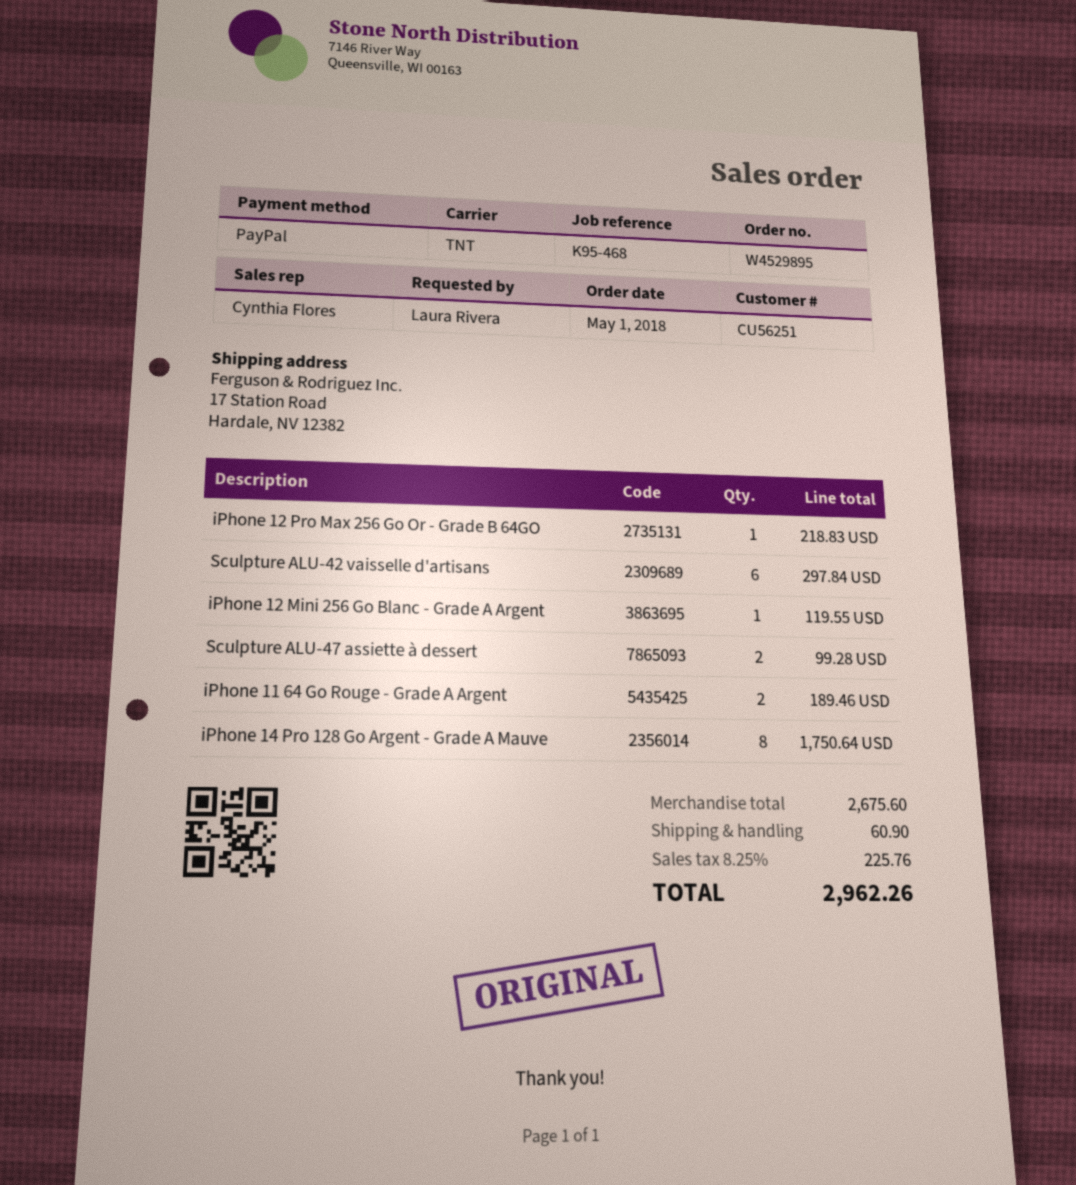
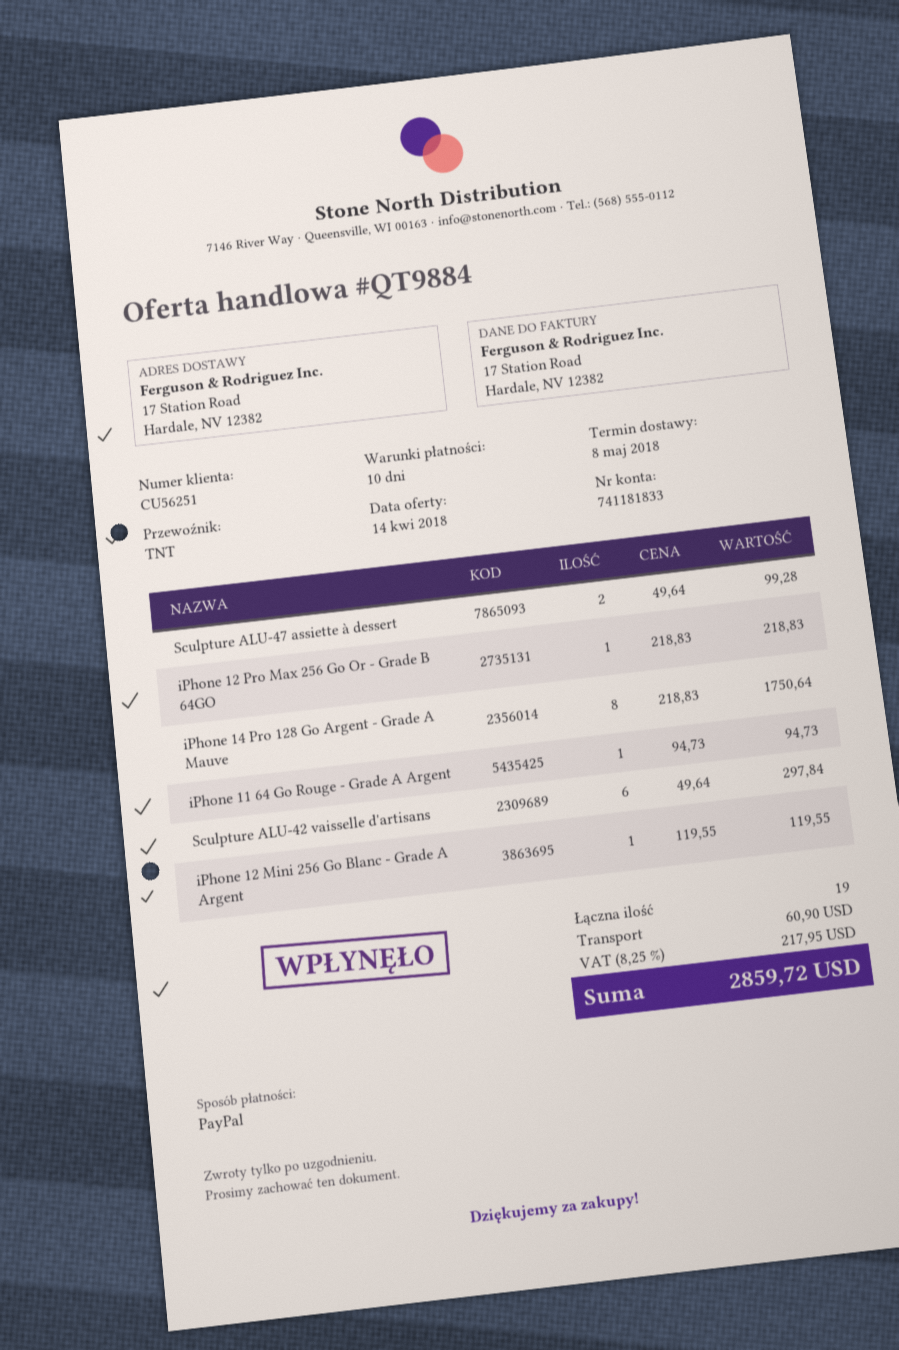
iPhone 11 64 Go Rouge - Grade A Argent: 2 for 189.46 -> 1 for 94.73
tax: 8.25% = 225.76 -> 8.25% = 217.95
total: 2962.26 -> 2859.72

